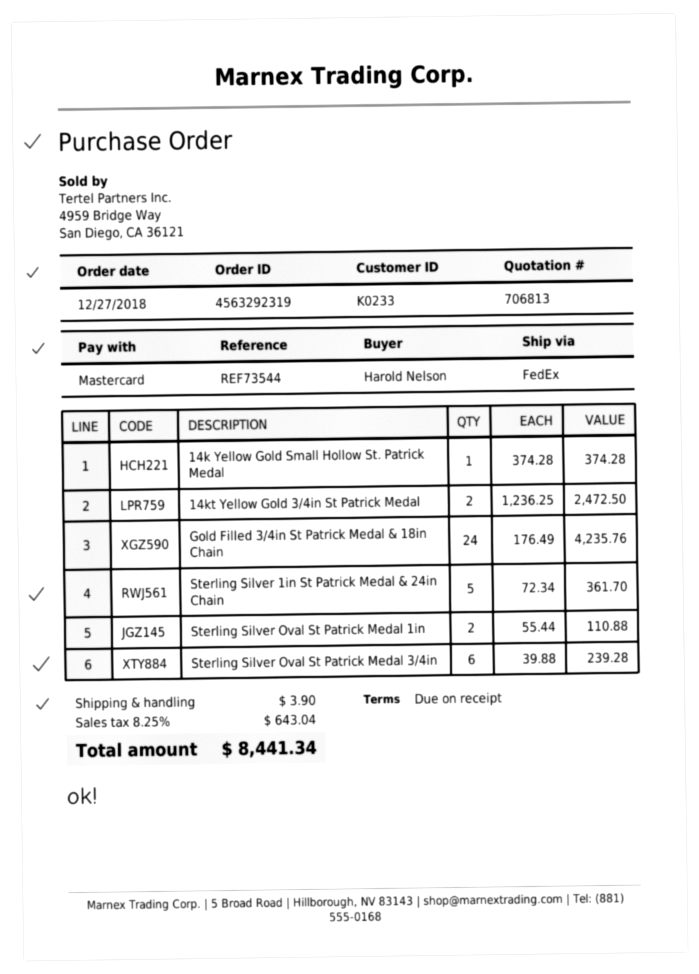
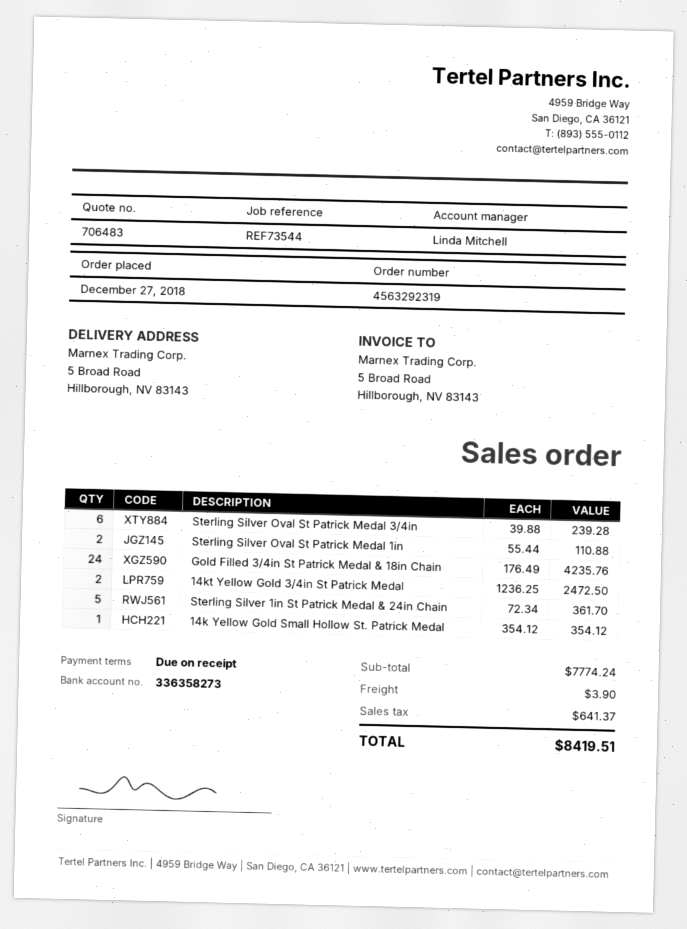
quote number: 706813 -> 706483
14k Yellow Gold Small Hollow St. Patrick Medal: 1 x 374.28 = 374.28 -> 1 x 354.12 = 354.12
tax: 643.04 -> 641.37
total: 8441.34 -> 8419.51

